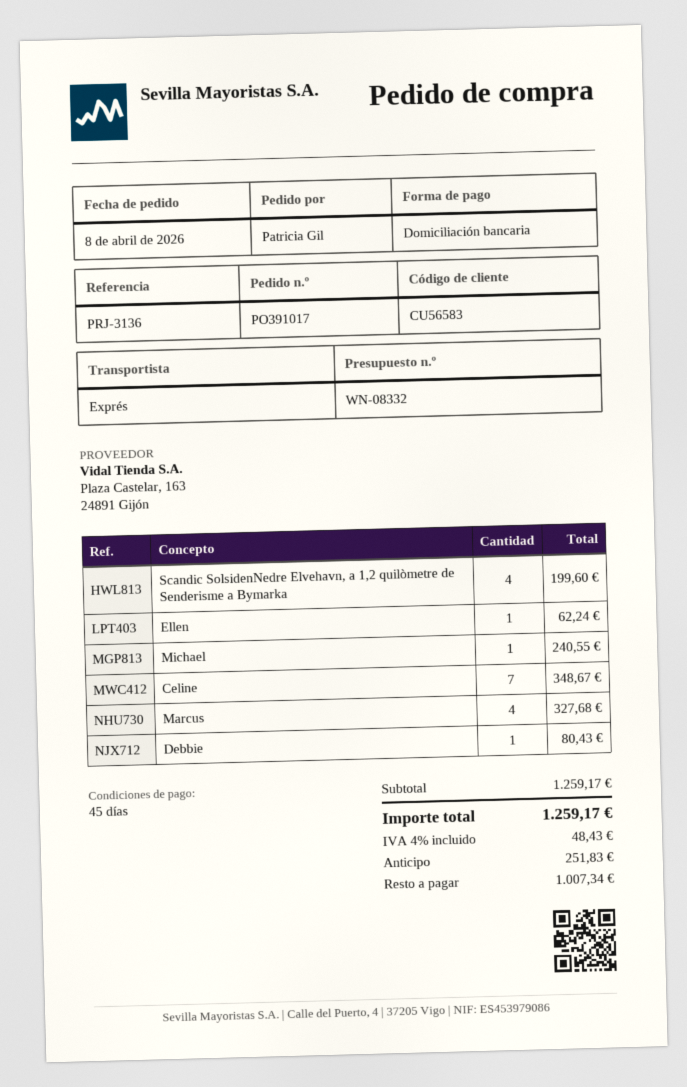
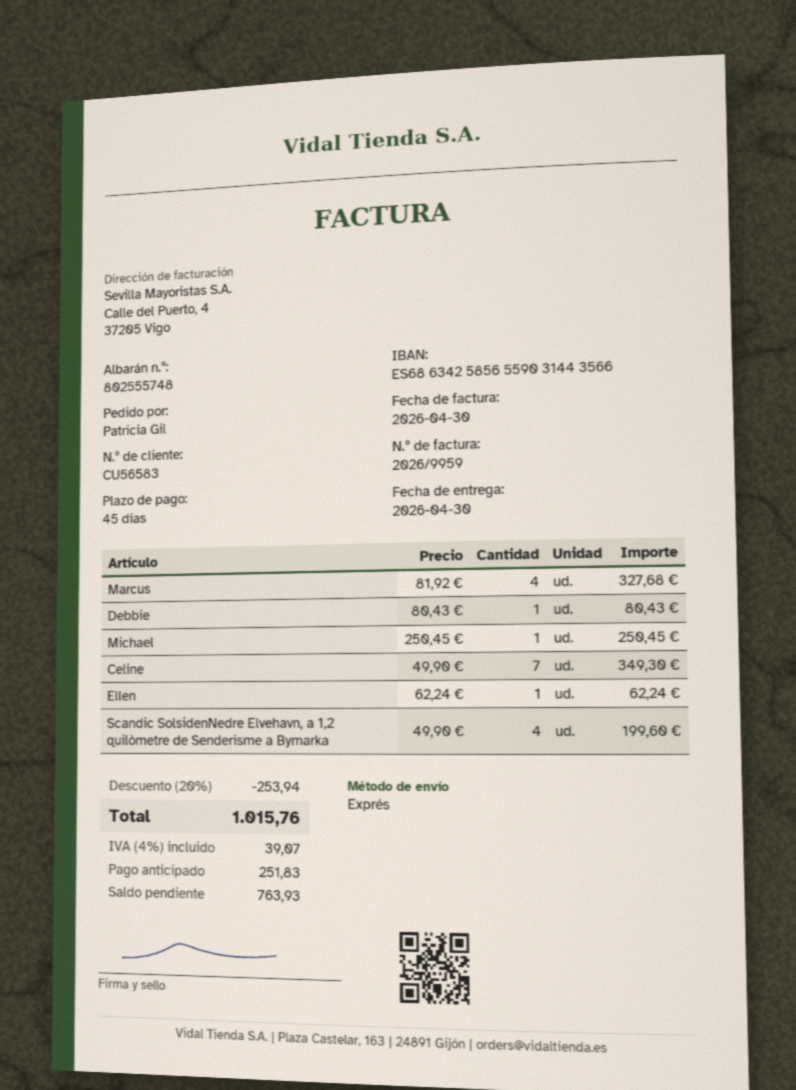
Michael: 1 for 240.55 -> 1 for 250.45
Celine: 7 for 348.67 -> 7 for 349.30
discount: none -> 20% = 253.94
tax: 4% = 48.43 -> 4% = 39.07
total: 1259.17 -> 1015.76
balance: 1007.34 -> 763.93

